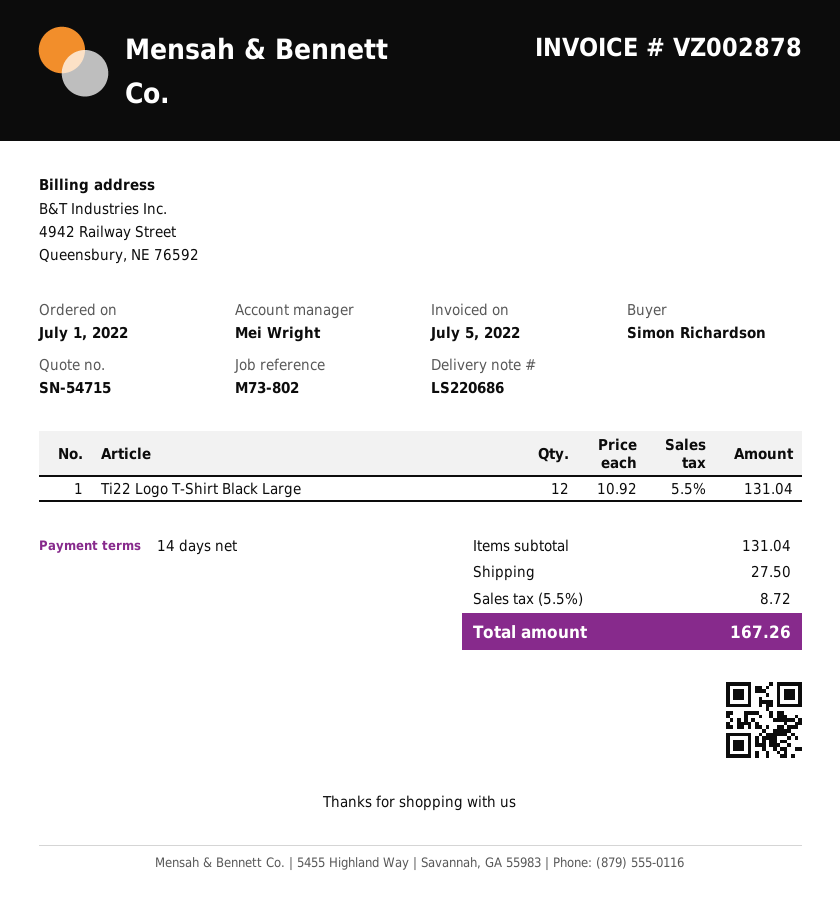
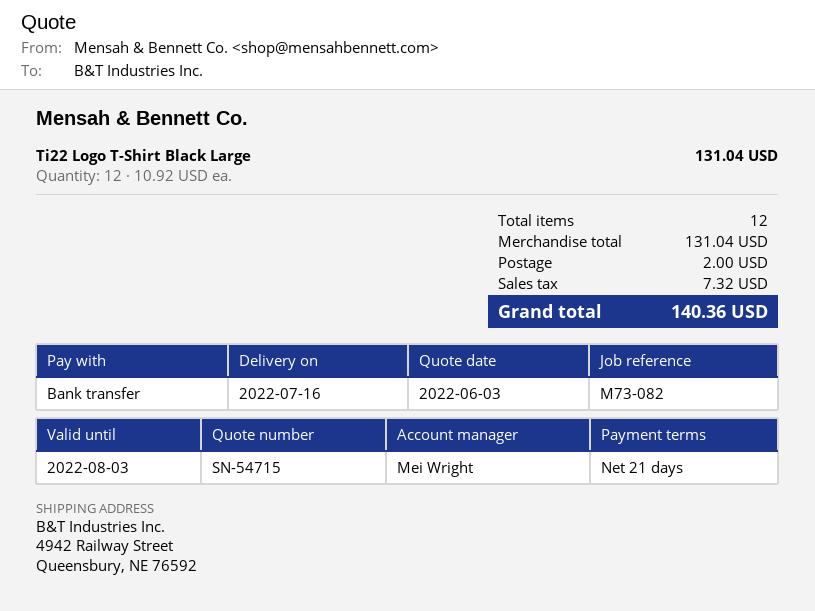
payment terms: 14 days -> 21 days
reference: M73-802 -> M73-082
shipping: 27.50 -> 2.00
tax: 8.72 -> 7.32
total: 167.26 -> 140.36

